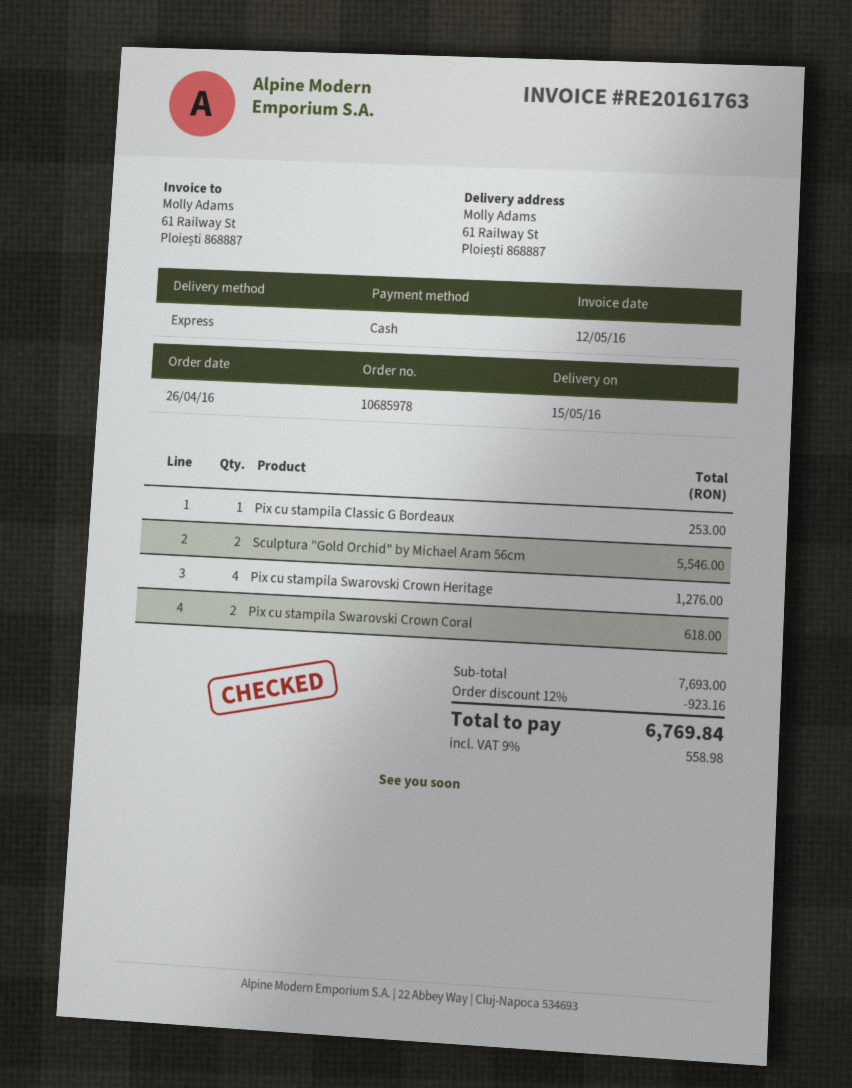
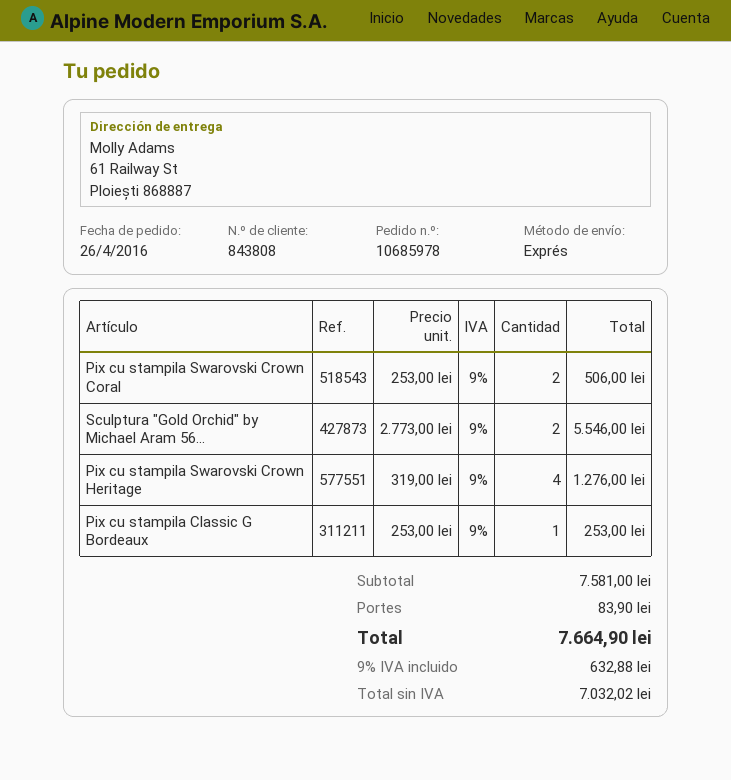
Pix cu stampila Swarovski Crown Coral: 2 for 618.00 -> 2 for 506.00
subtotal: 7693.00 -> 7581.00
discount: 12% = 923.16 -> none
shipping: none -> 83.90
tax: 9% = 558.98 -> 9% = 632.88
total: 6769.84 -> 7664.90

